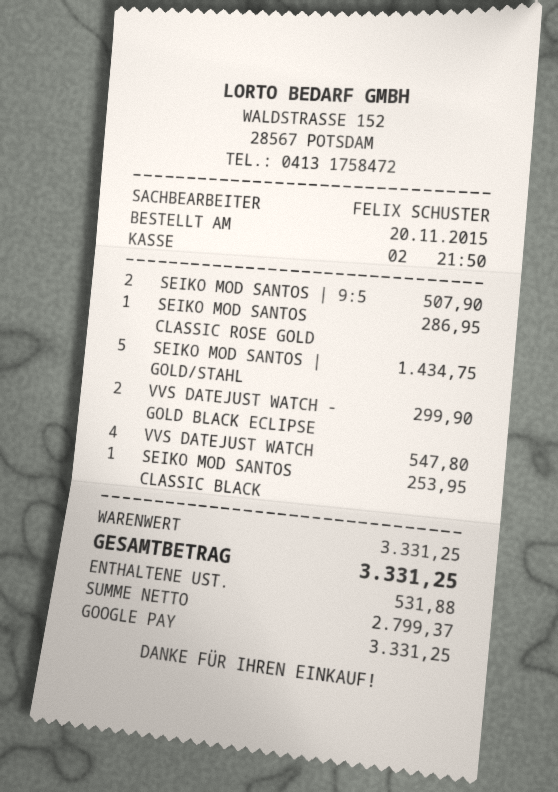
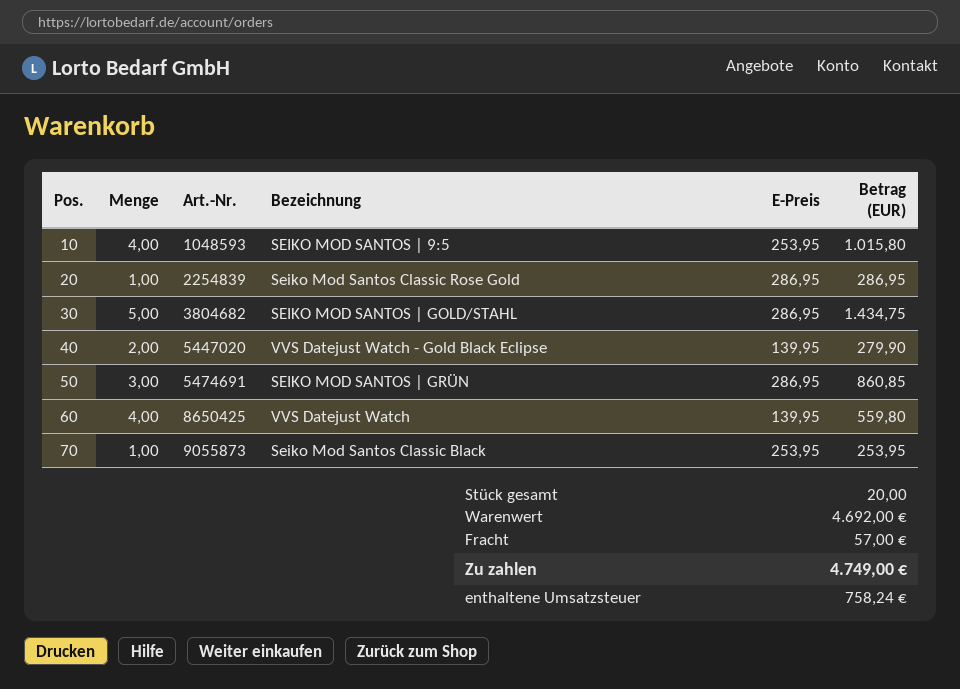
SEIKO MOD SANTOS | 9:5: 2 for 507.90 -> 4 for 1015.80
VVS DATEJUST WATCH - GOLD BLACK ECLIPSE: 2 for 299.90 -> 2 for 279.90
VVS DATEJUST WATCH: 4 for 547.80 -> 4 for 559.80
SEIKO MOD SANTOS | GRÜN: none -> 3 for 860.85
subtotal: 3331.25 -> 4692.00
shipping: none -> 57.00
tax: 531.88 -> 758.24
total: 3331.25 -> 4749.00

